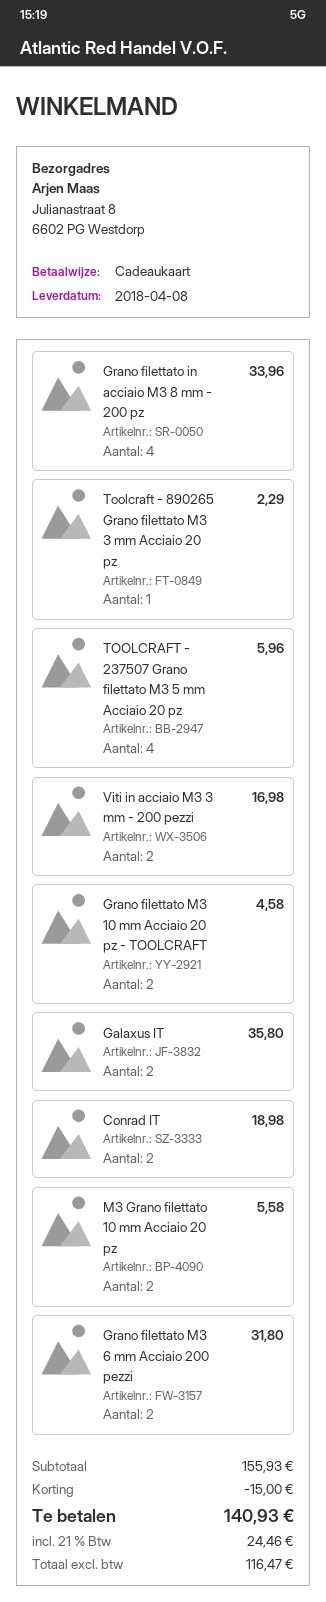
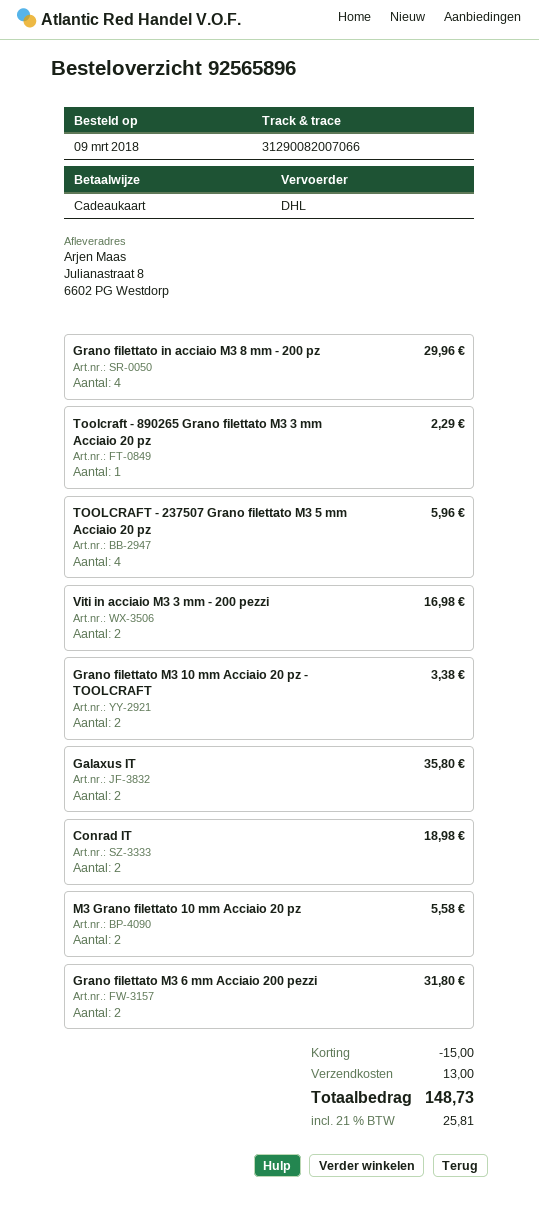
Grano filettato in acciaio M3 8 mm - 200 pz: 4 for 33.96 -> 4 for 29.96
Grano filettato M3 10 mm Acciaio 20 pz - TOOLCRAFT: 2 for 4.58 -> 2 for 3.38
shipping: none -> 13.00
tax: 21% = 24.46 -> 21% = 25.81
total: 140.93 -> 148.73

